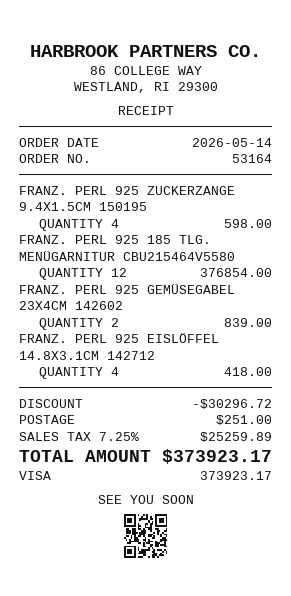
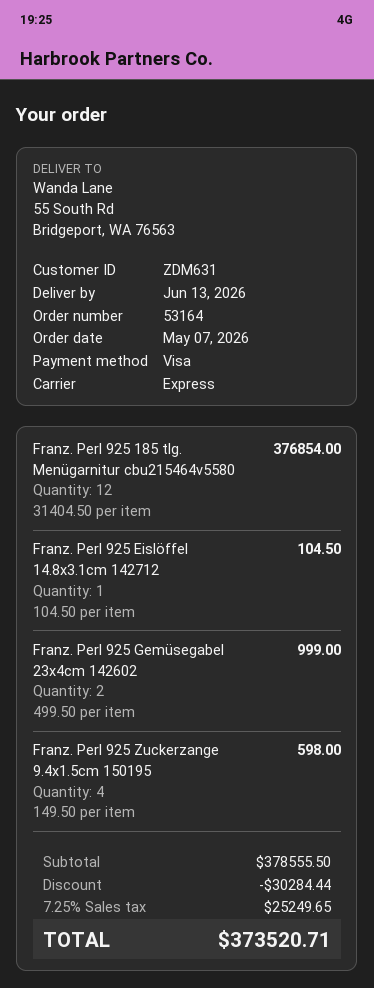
order date: 2026-05-14 -> 2026-05-07
FRANZ. PERL 925 GEMÜSEGABEL 23X4CM 142602: 2 for 839.00 -> 2 for 999.00
FRANZ. PERL 925 EISLÖFFEL 14.8X3.1CM 142712: 4 for 418.00 -> 1 for 104.50
discount: 30296.72 -> 30284.44
shipping: 251.00 -> none
tax: 7.25% = 25259.89 -> 7.25% = 25249.65
total: 373923.17 -> 373520.71

